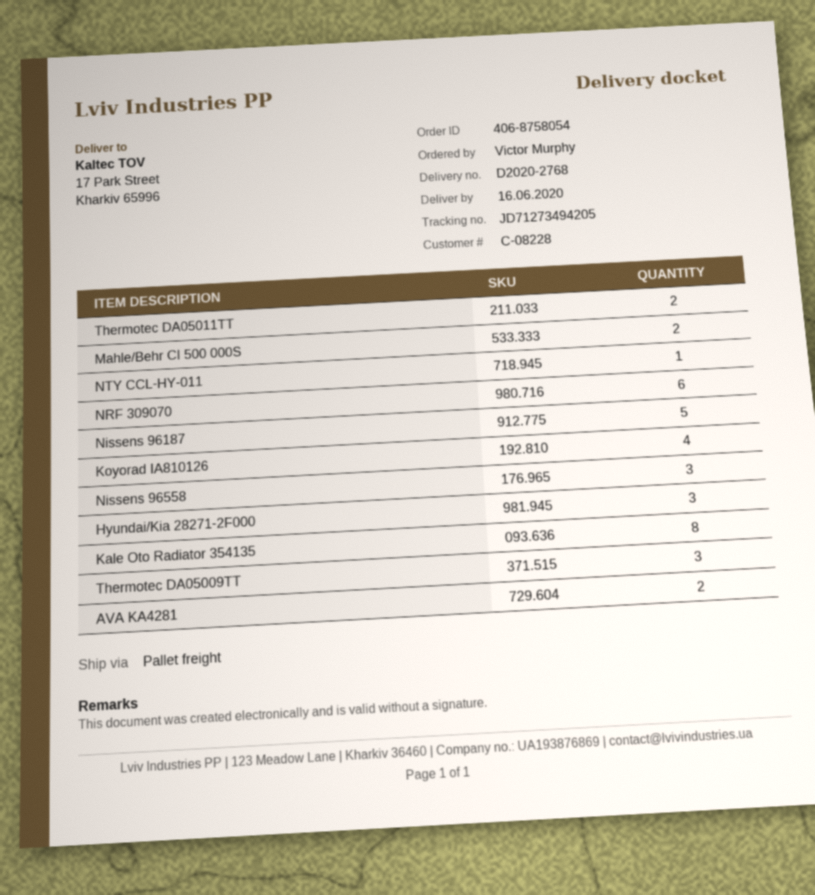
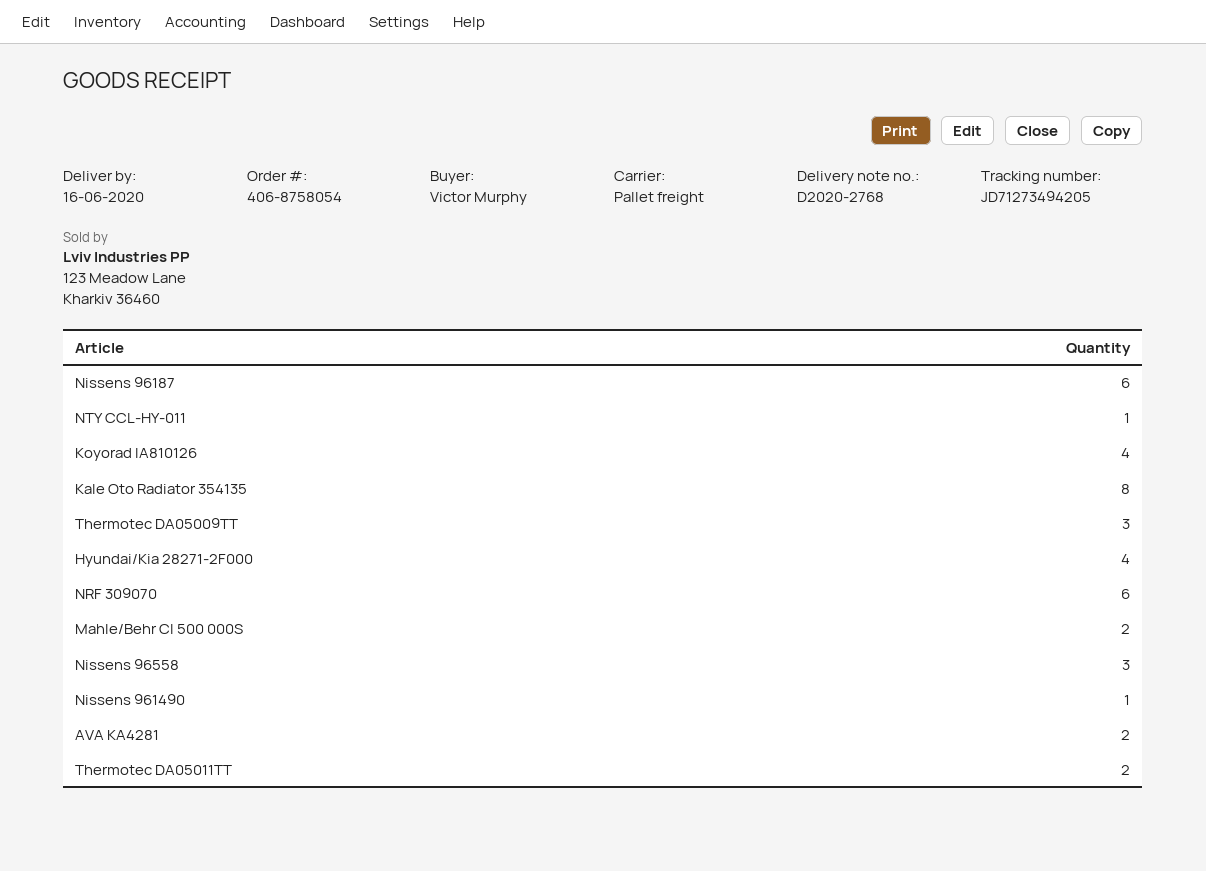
Nissens 96187: 5 -> 6
Hyundai/Kia 28271-2F000: 3 -> 4
Nissens 961490: none -> 1

